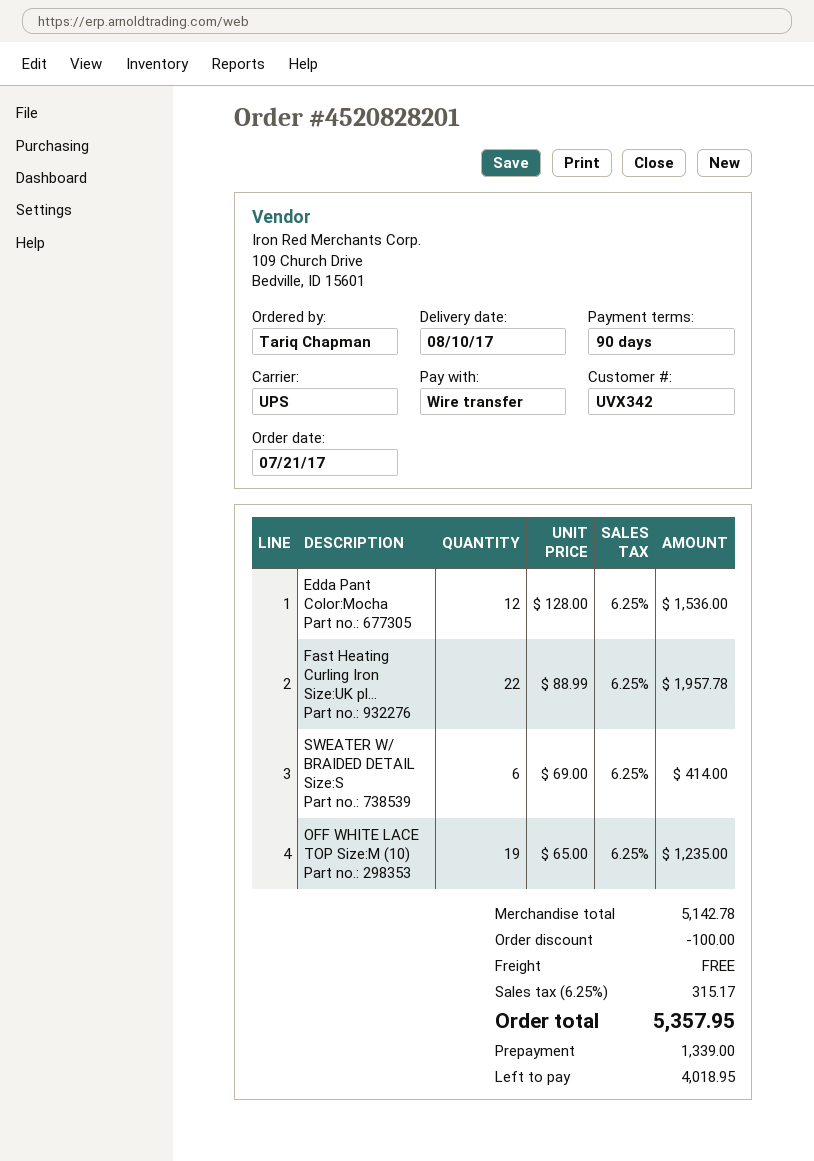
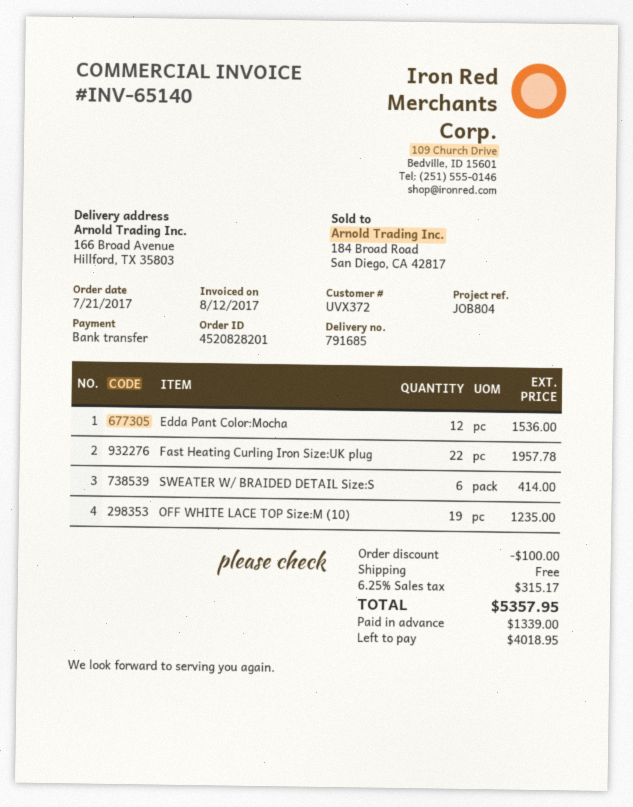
customer number: UVX342 -> UVX372

